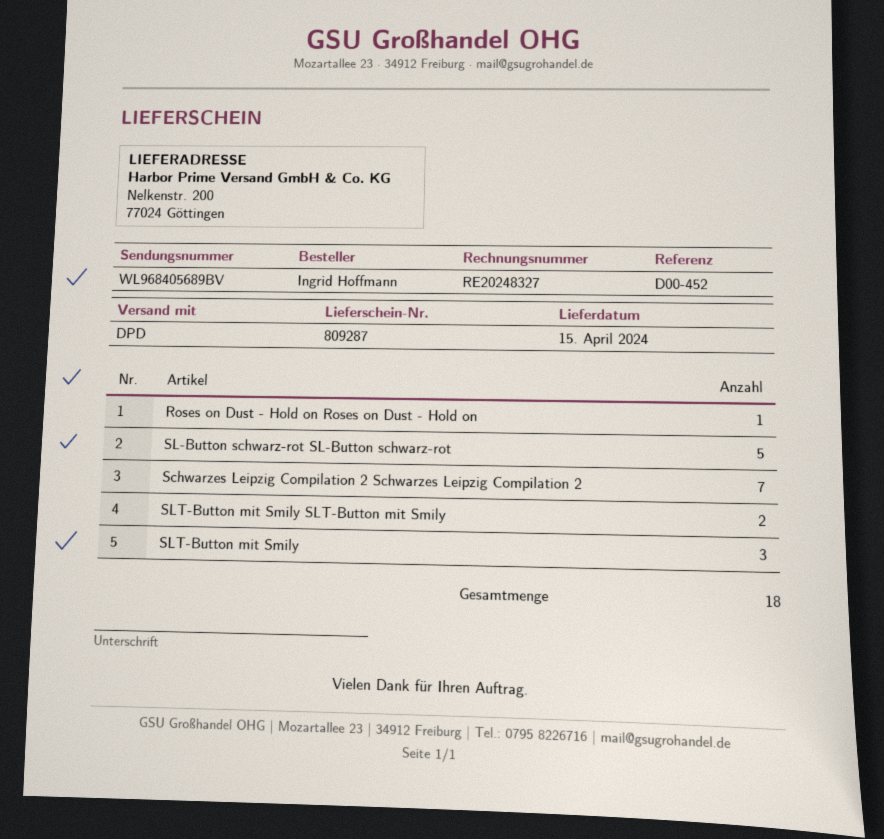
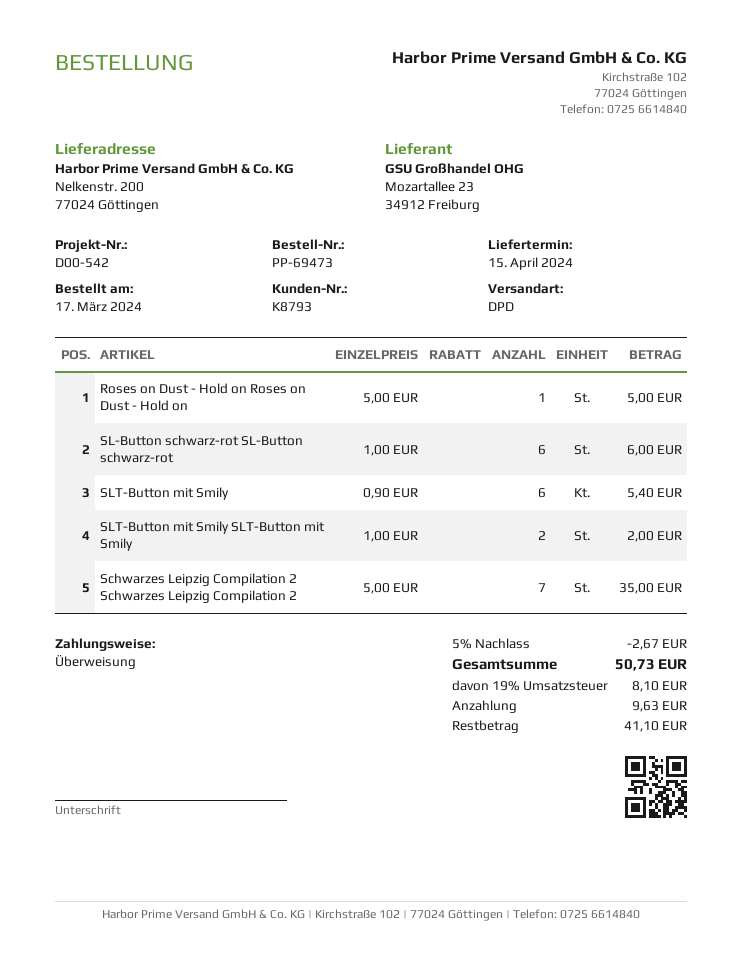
reference: D00-452 -> D00-542
SL-Button schwarz-rot SL-Button schwarz-rot: 5 -> 6
SLT-Button mit Smily: 3 -> 6

